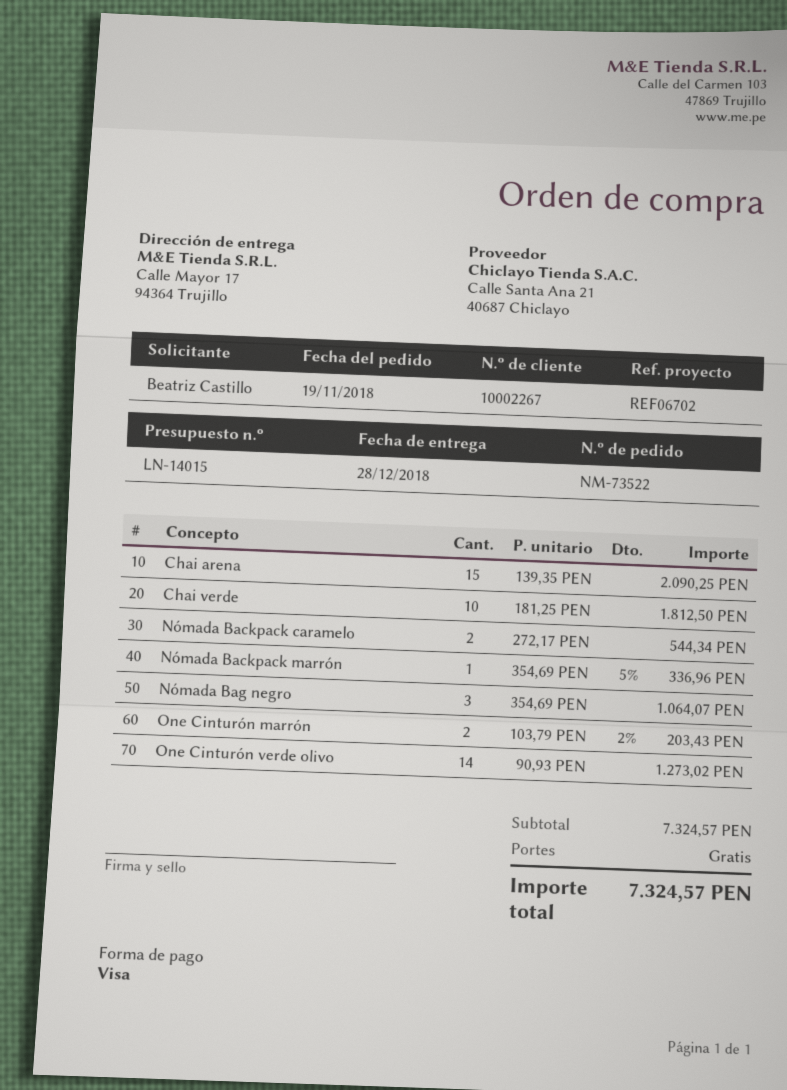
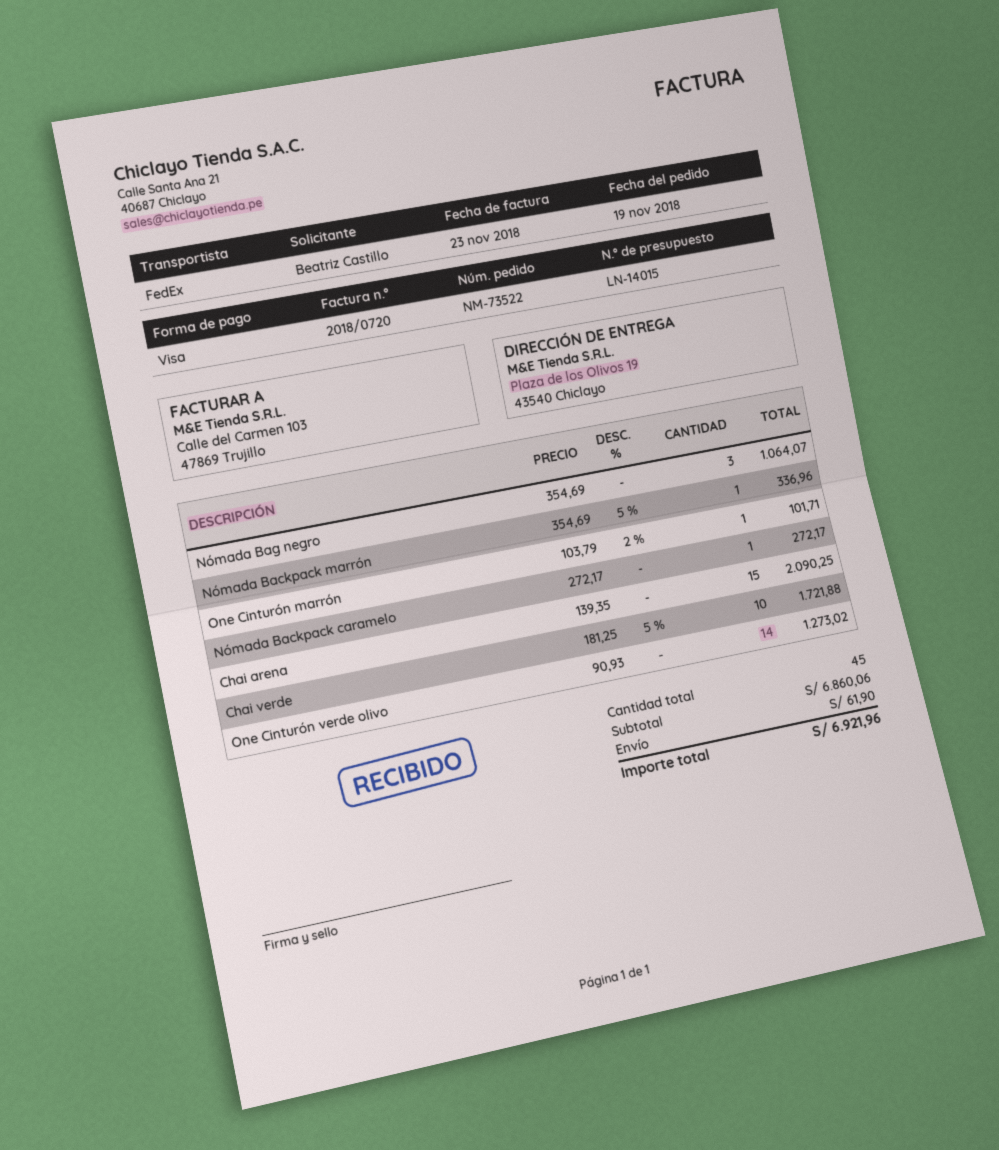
ship to: Calle Mayor 17, 94364 Trujillo -> Plaza de los Olivos 19, 43540 Chiclayo
Chai verde: 10 x 181.25 = 1812.50 -> 10 x 181.25 - 5% = 1721.88
Nómada Backpack caramelo: 2 x 272.17 = 544.34 -> 1 x 272.17 = 272.17
One Cinturón marrón: 2 x 103.79 - 2% = 203.43 -> 1 x 103.79 - 2% = 101.71
subtotal: 7324.57 -> 6860.06
shipping: 0.00 -> 61.90
total: 7324.57 -> 6921.96

